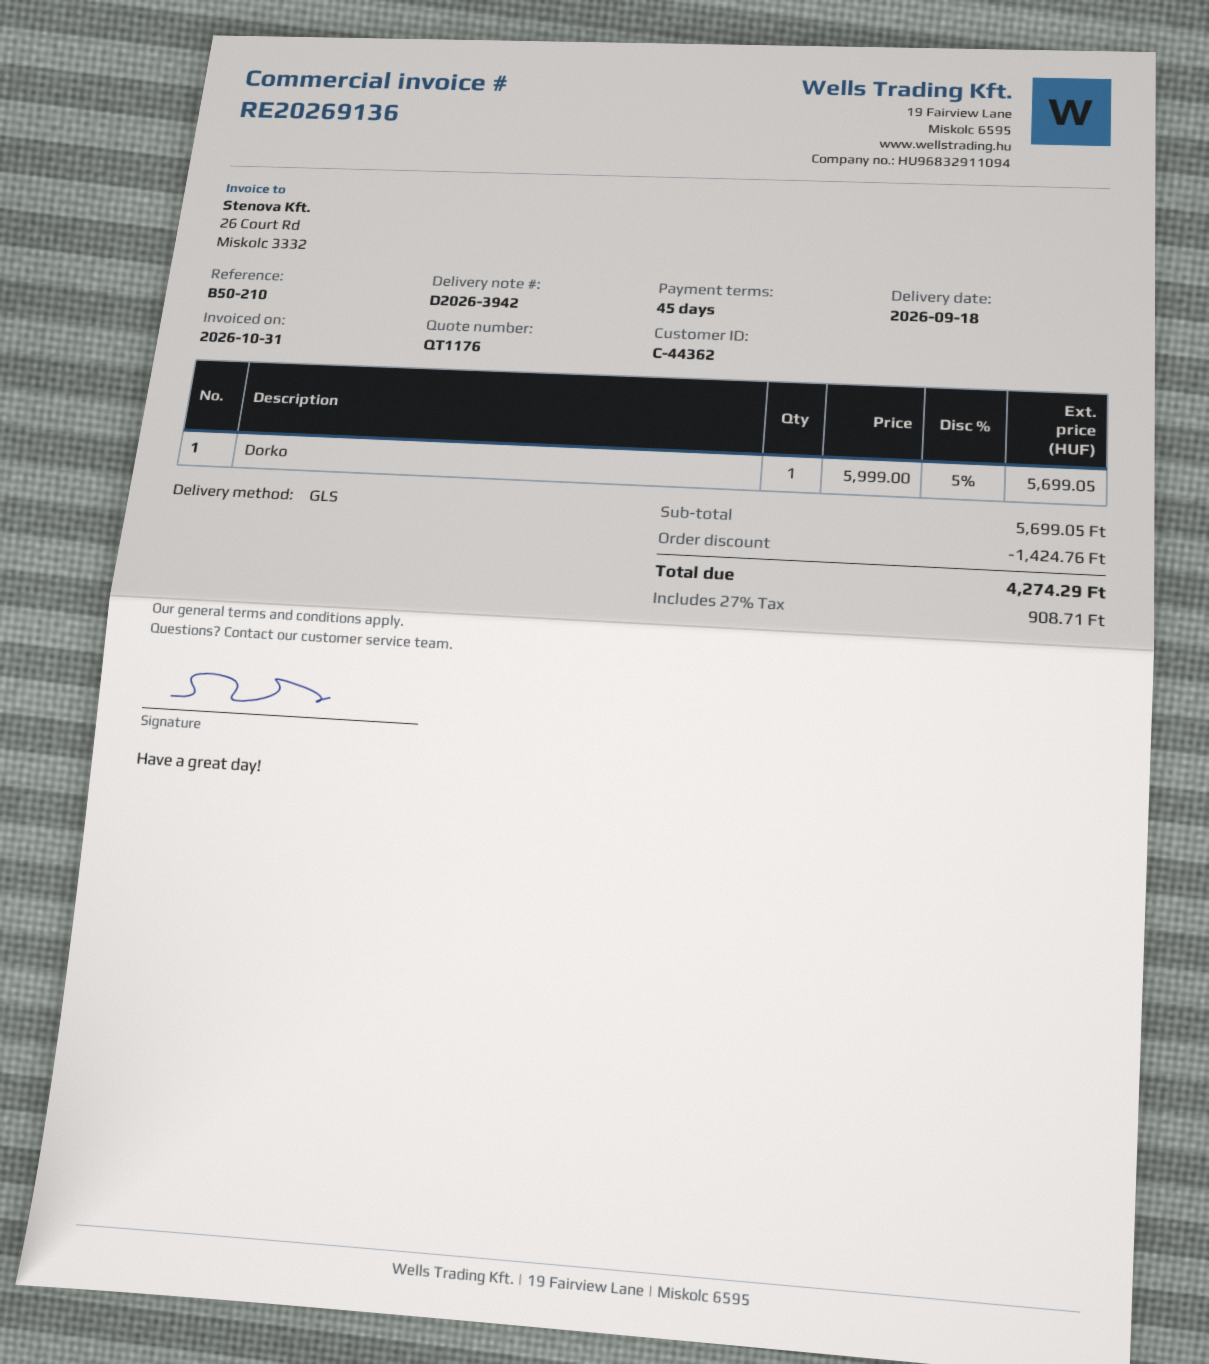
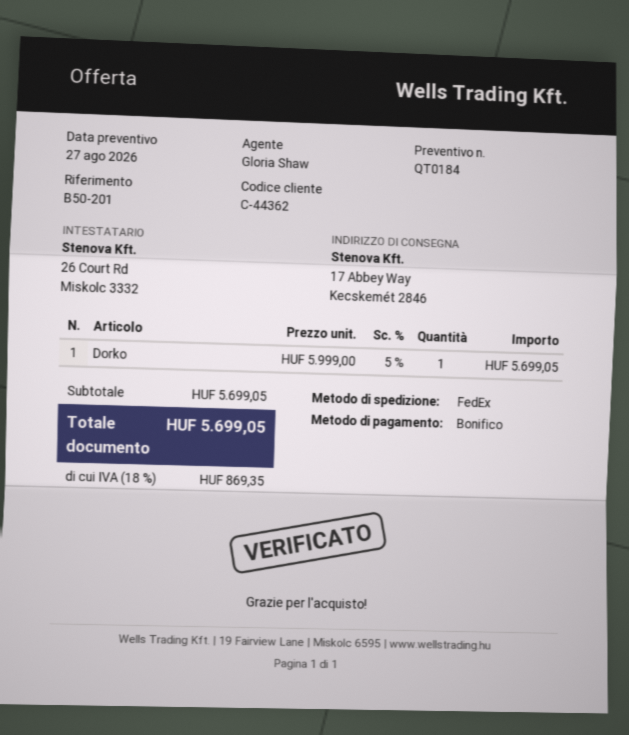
quote number: QT1176 -> QT0184
reference: B50-210 -> B50-201
shipping method: GLS -> FedEx
discount: 1424.76 -> none
tax: 27% = 908.71 -> 18% = 869.35
total: 4274.29 -> 5699.05

